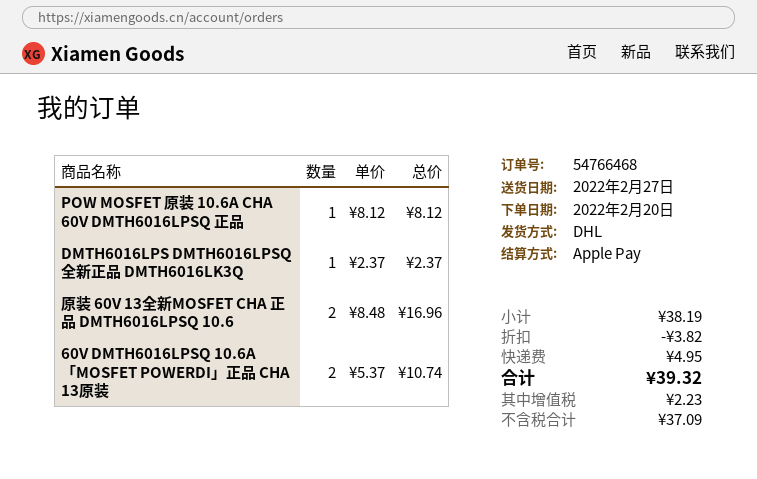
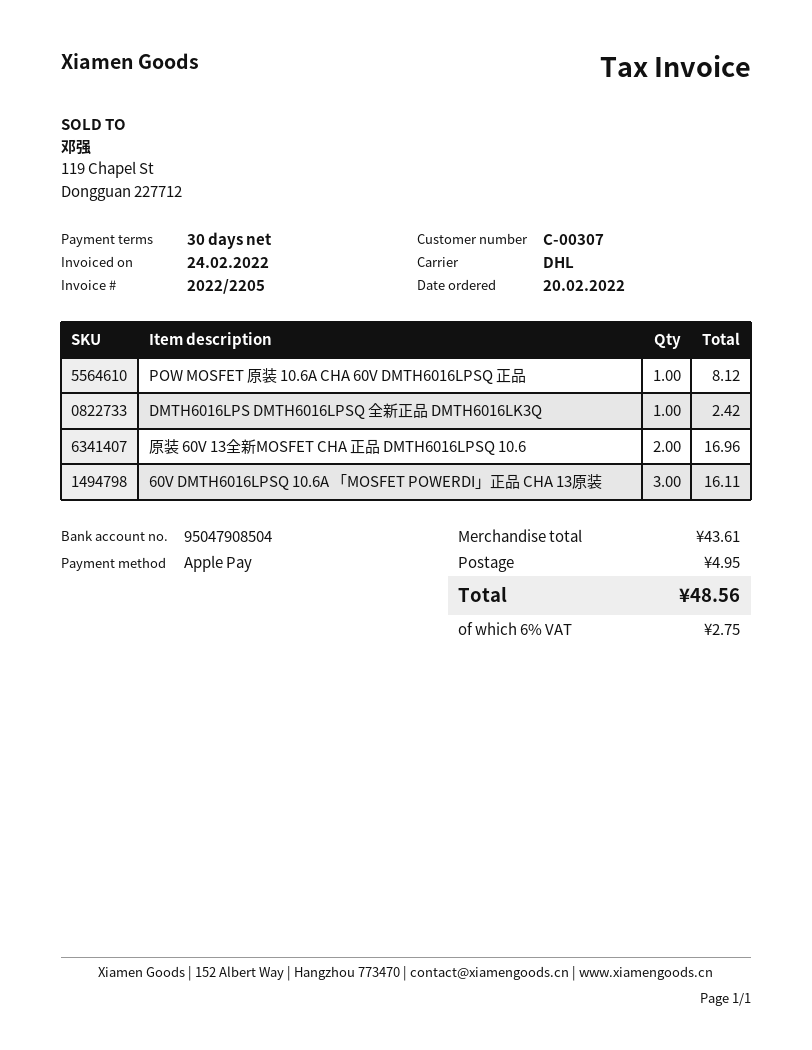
DMTH6016LPS DMTH6016LPSQ 全新正品 DMTH6016LK3Q: 1 for 2.37 -> 1 for 2.42
60V DMTH6016LPSQ 10.6A 「MOSFET POWERDI」正品 CHA 13原装: 2 for 10.74 -> 3 for 16.11
subtotal: 38.19 -> 43.61
discount: 3.82 -> none
tax: 2.23 -> 2.75
total: 39.32 -> 48.56

